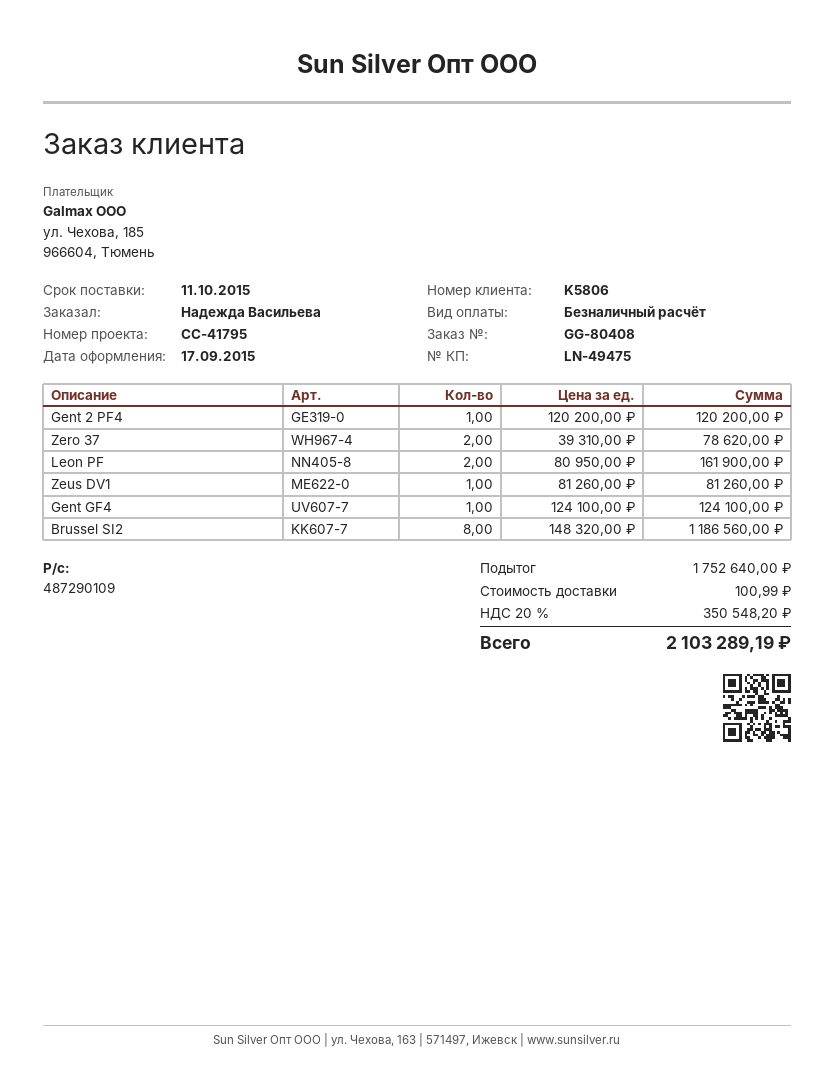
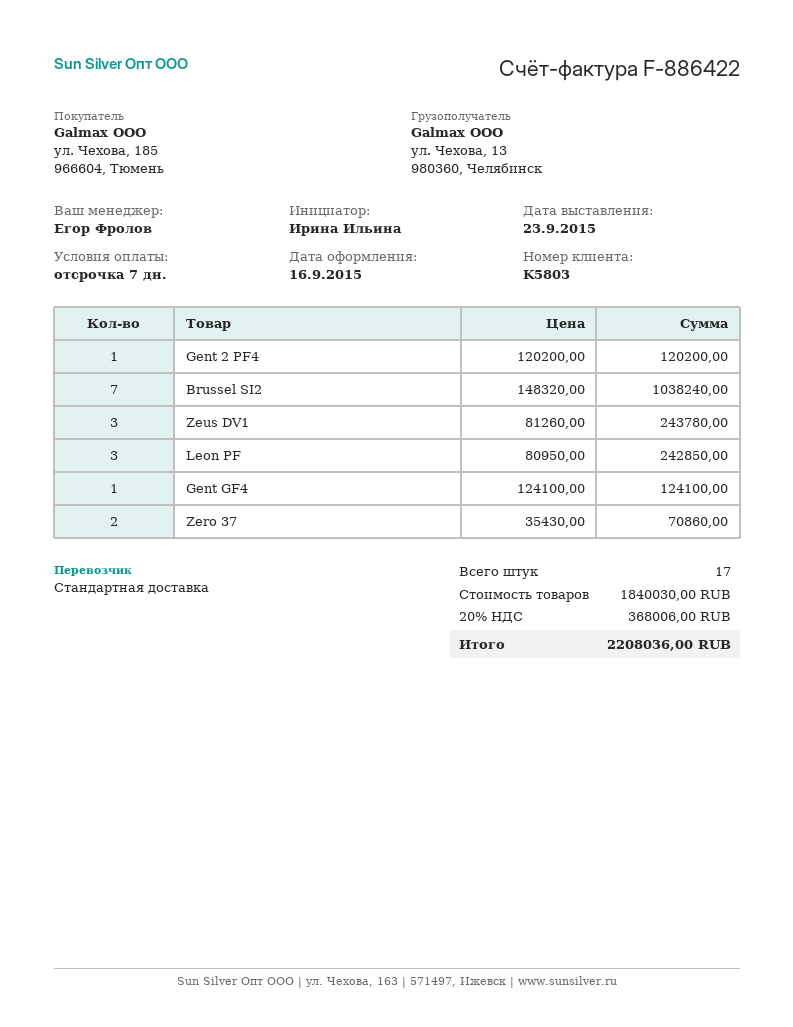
order date: 2015-09-17 -> 2015-09-16
customer number: K5806 -> K5803
ordered by: Надежда Васильева -> Ирина Ильина
Zero 37: 2 x 39310.00 = 78620.00 -> 2 x 35430.00 = 70860.00
Leon PF: 2 x 80950.00 = 161900.00 -> 3 x 80950.00 = 242850.00
Zeus DV1: 1 x 81260.00 = 81260.00 -> 3 x 81260.00 = 243780.00
Brussel SI2: 8 x 148320.00 = 1186560.00 -> 7 x 148320.00 = 1038240.00
subtotal: 1752640.00 -> 1840030.00
shipping: 100.99 -> none
tax: 20% = 350548.20 -> 20% = 368006.00
total: 2103289.19 -> 2208036.00

